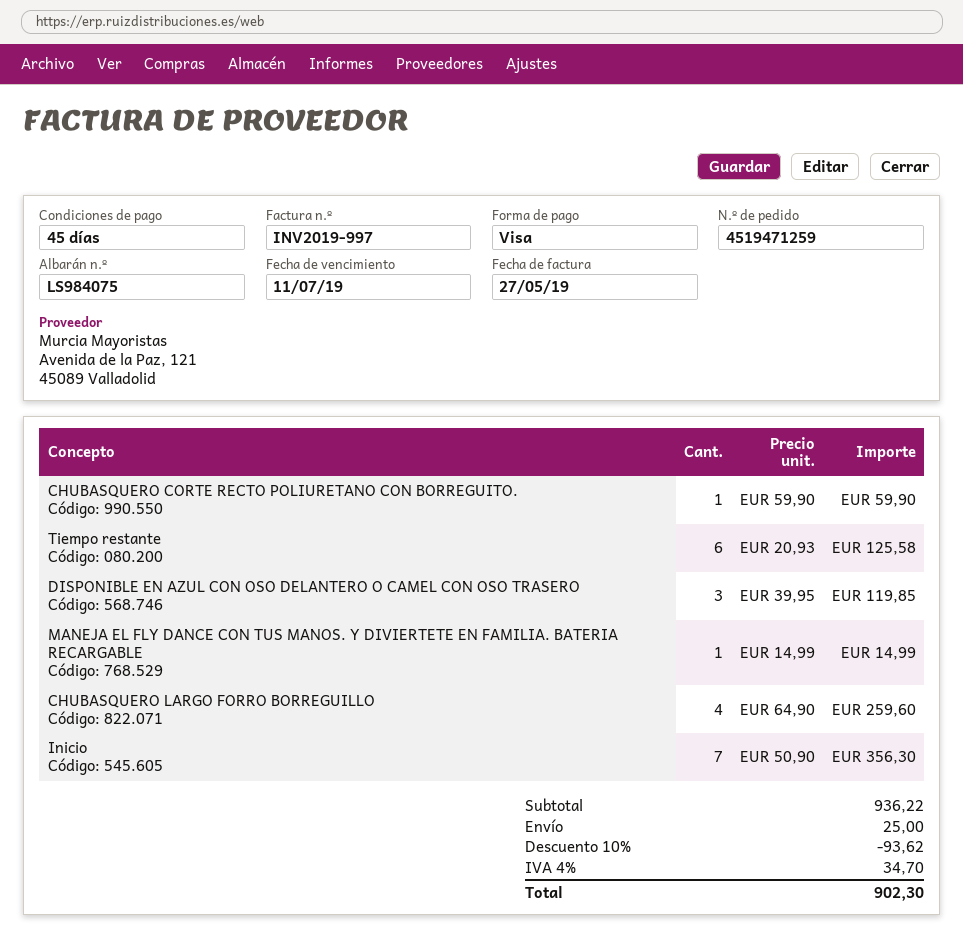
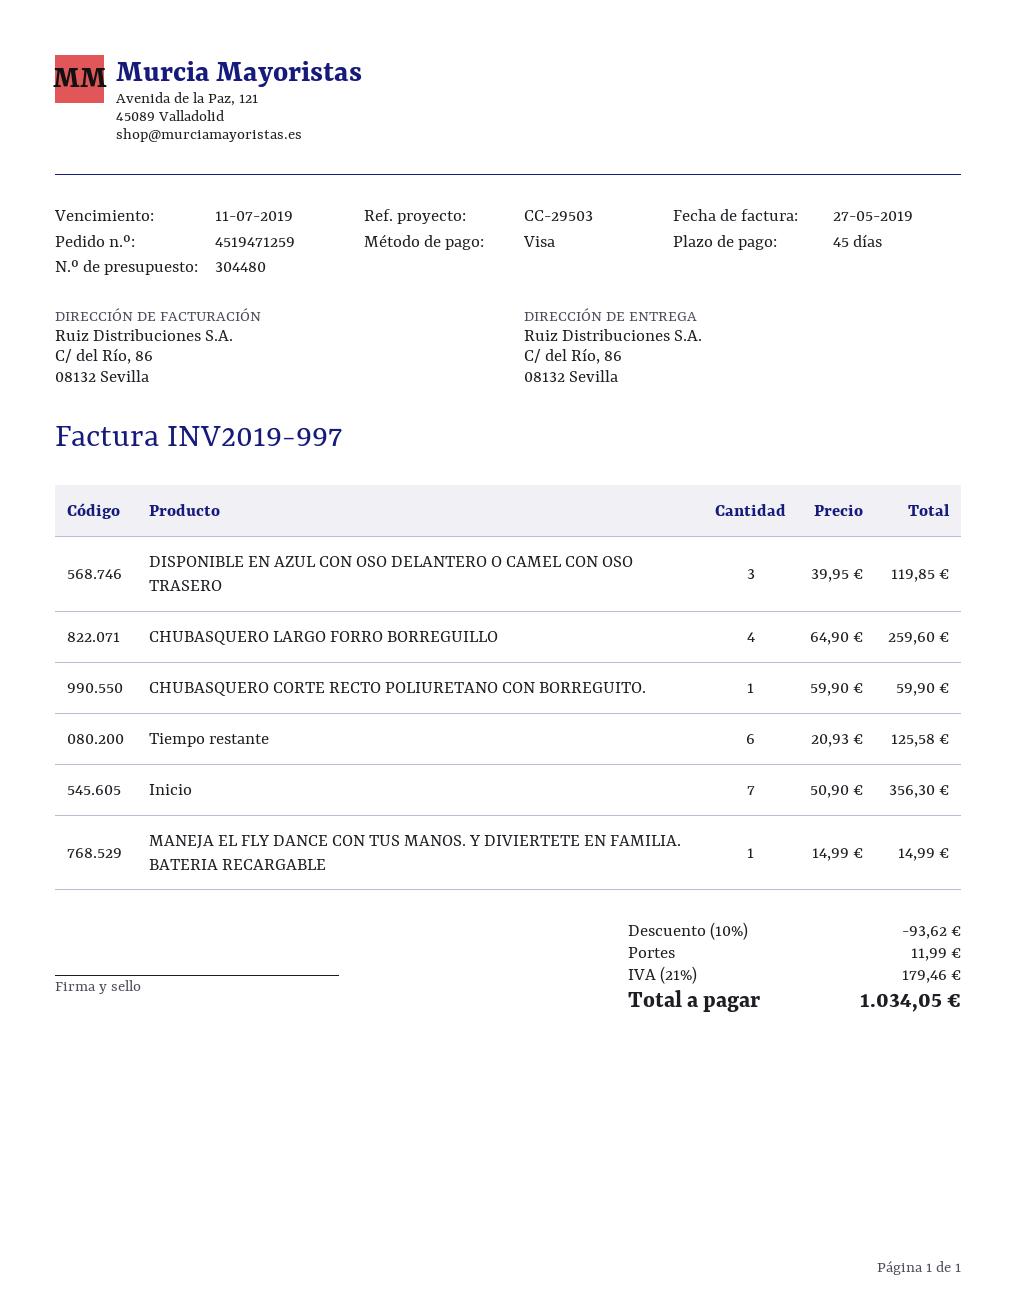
shipping: 25.00 -> 11.99
tax: 4% = 34.70 -> 21% = 179.46
total: 902.30 -> 1034.05

